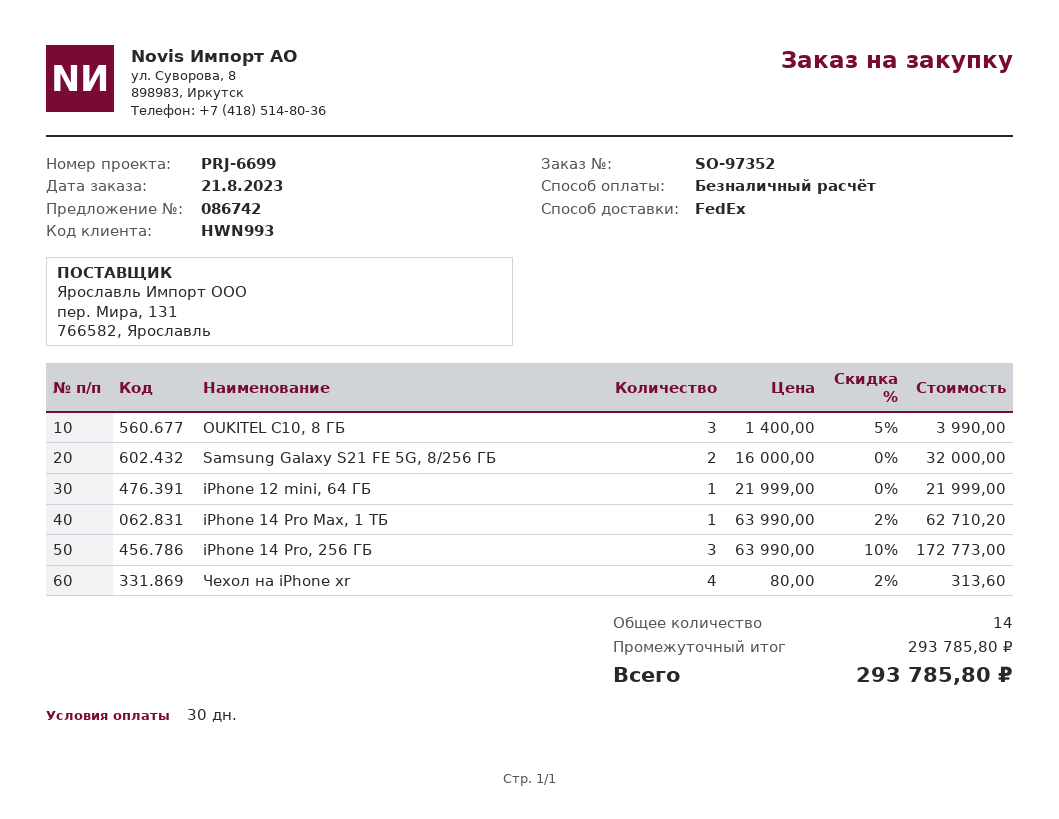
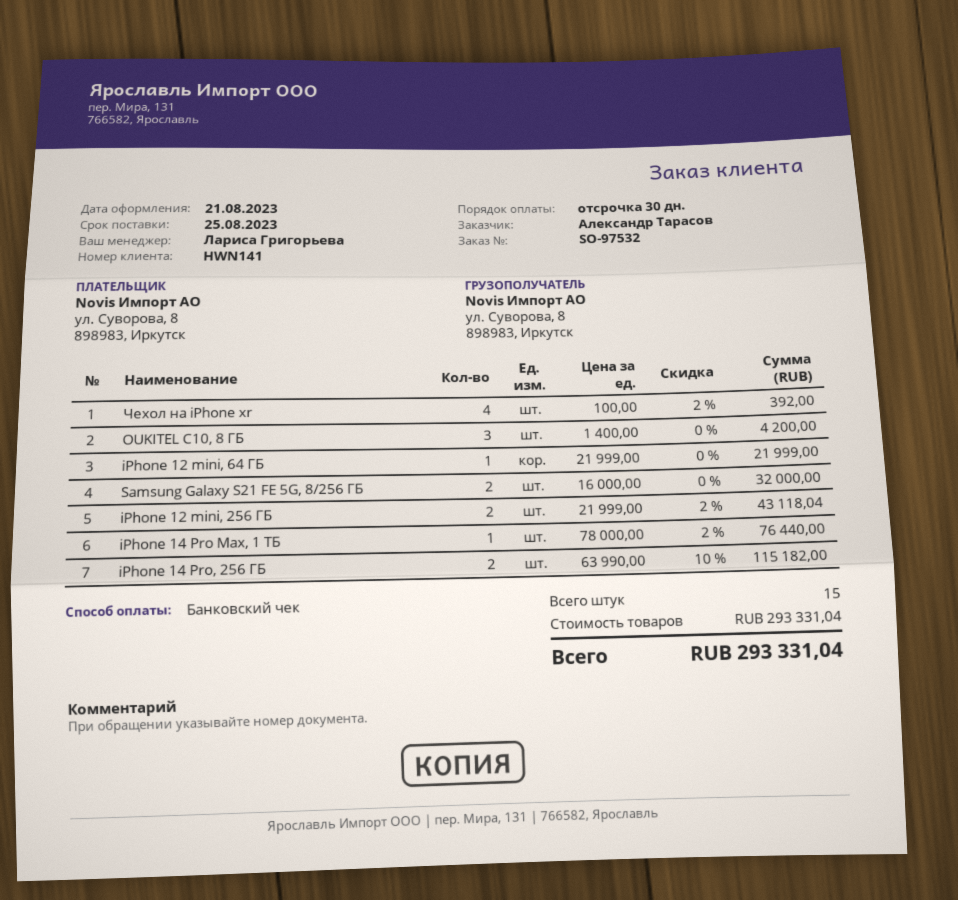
order number: SO-97352 -> SO-97532
customer number: HWN993 -> HWN141
payment method: bank transfer -> cheque
OUKITEL C10, 8 ГБ: 3 x 1400.00 - 5% = 3990.00 -> 3 x 1400.00 = 4200.00
iPhone 14 Pro Max, 1 ТБ: 1 x 63990.00 - 2% = 62710.20 -> 1 x 78000.00 - 2% = 76440.00
iPhone 14 Pro, 256 ГБ: 3 x 63990.00 - 10% = 172773.00 -> 2 x 63990.00 - 10% = 115182.00
Чехол на iPhone xr: 4 x 80.00 - 2% = 313.60 -> 4 x 100.00 - 2% = 392.00
iPhone 12 mini, 256 ГБ: none -> 2 x 21999.00 - 2% = 43118.04
total quantity: 14 -> 15
subtotal: 293785.80 -> 293331.04
total: 293785.80 -> 293331.04

